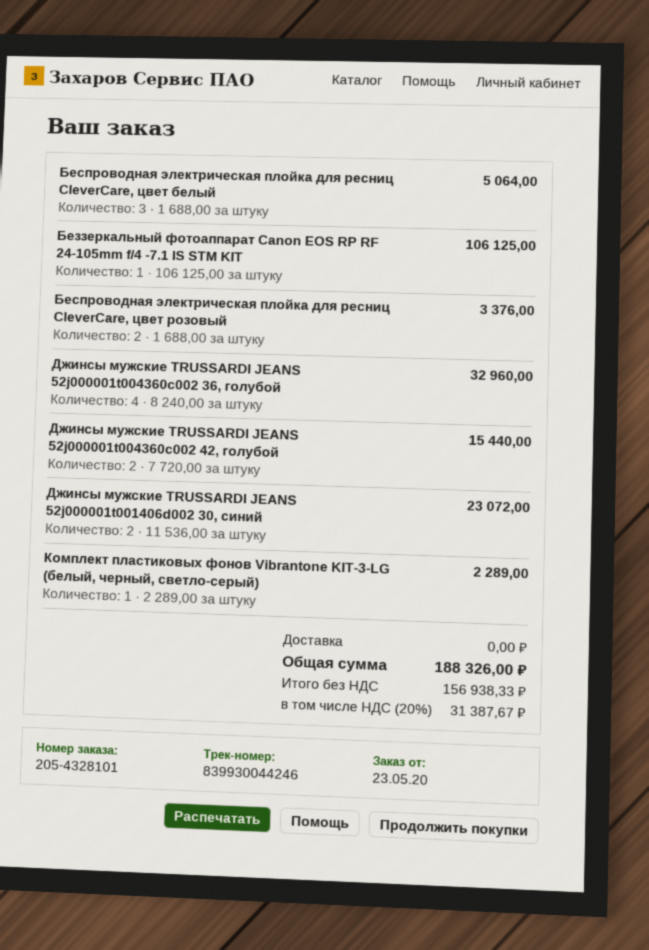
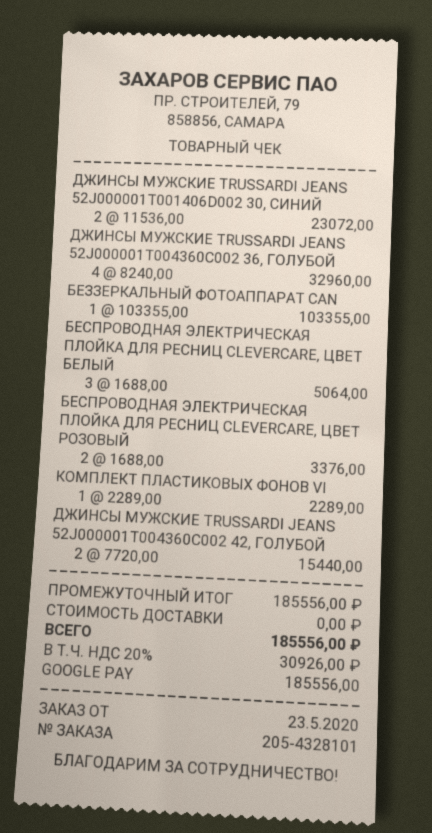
Беззеркальный фотоаппарат Canon EOS RP RF 24-105mm f/4 -7.1 IS STM KIT: 1 x 106125.00 = 106125.00 -> 1 x 103355.00 = 103355.00
tax: 20% = 31387.67 -> 20% = 30926.00
total: 188326.00 -> 185556.00

